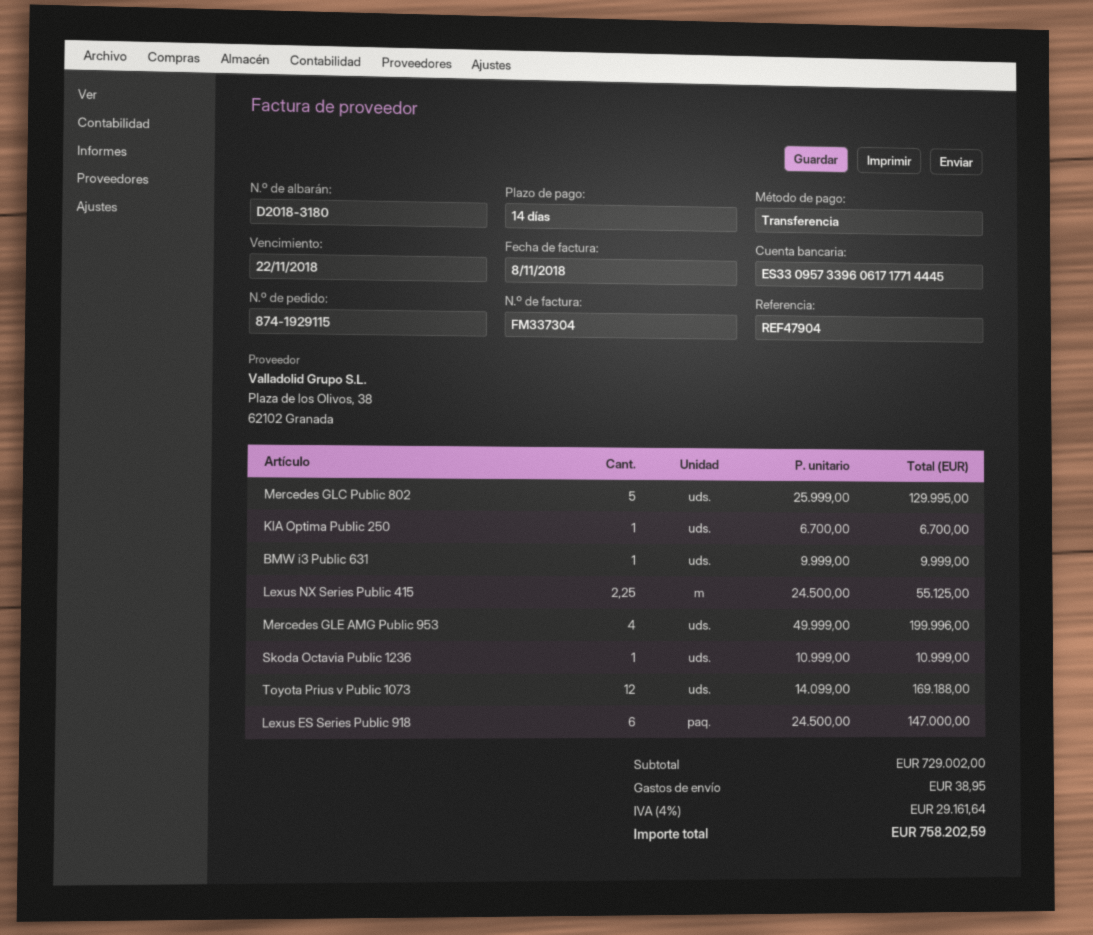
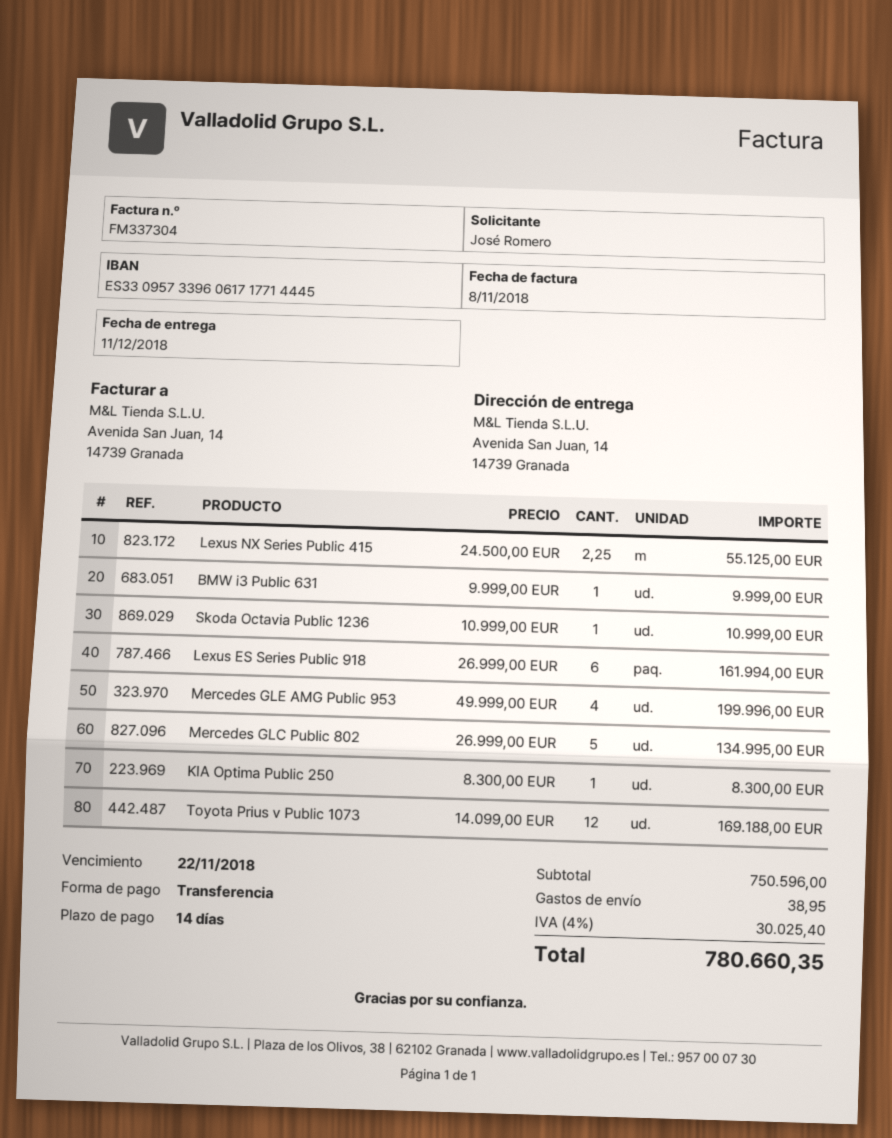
Mercedes GLC Public 802: 5 x 25999.00 = 129995.00 -> 5 x 26999.00 = 134995.00
KIA Optima Public 250: 1 x 6700.00 = 6700.00 -> 1 x 8300.00 = 8300.00
Lexus ES Series Public 918: 6 x 24500.00 = 147000.00 -> 6 x 26999.00 = 161994.00
subtotal: 729002.00 -> 750596.00
tax: 4% = 29161.64 -> 4% = 30025.40
total: 758202.59 -> 780660.35

